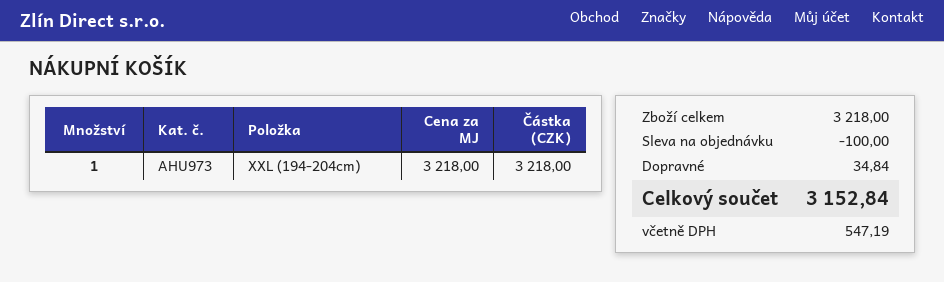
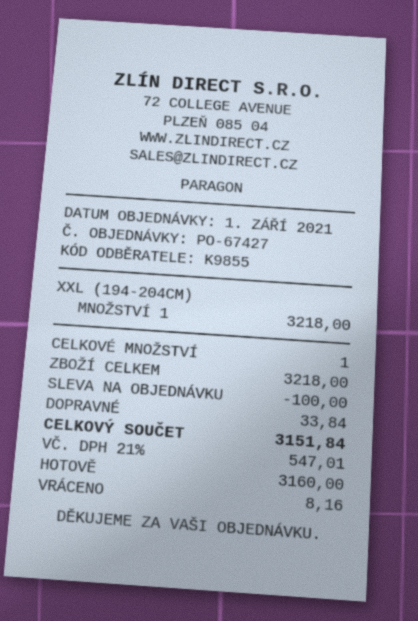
shipping: 34.84 -> 33.84
tax: 547.19 -> 547.01
total: 3152.84 -> 3151.84

